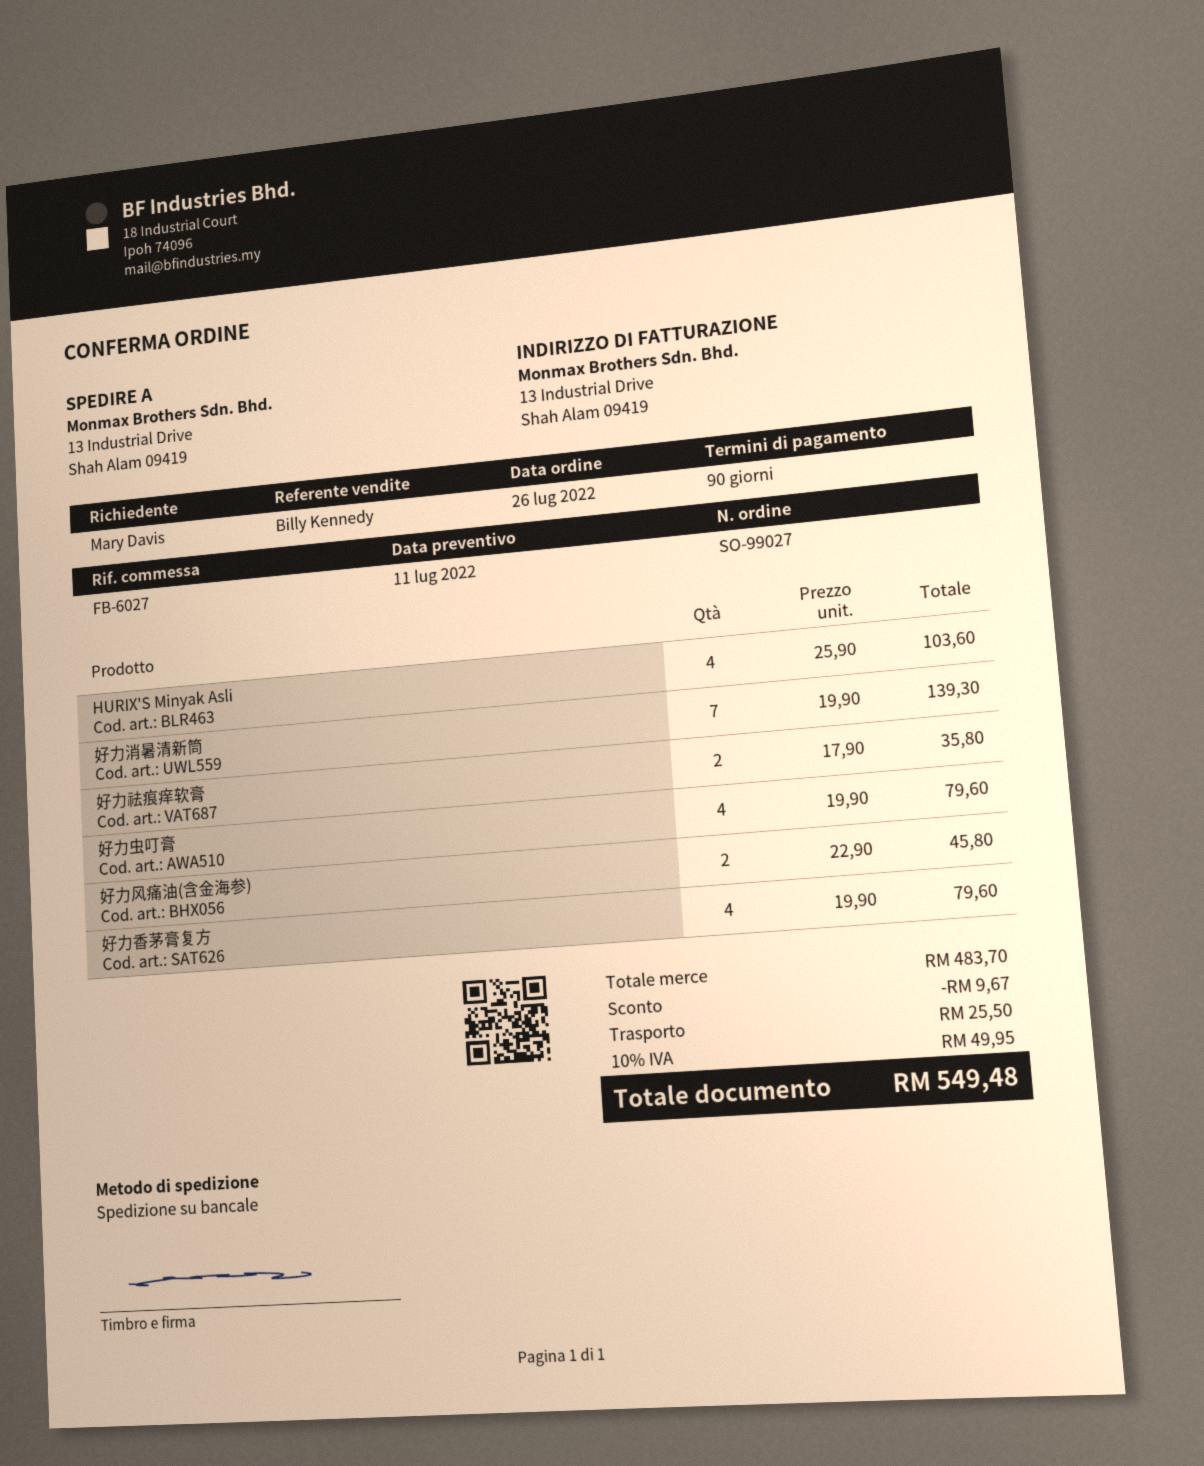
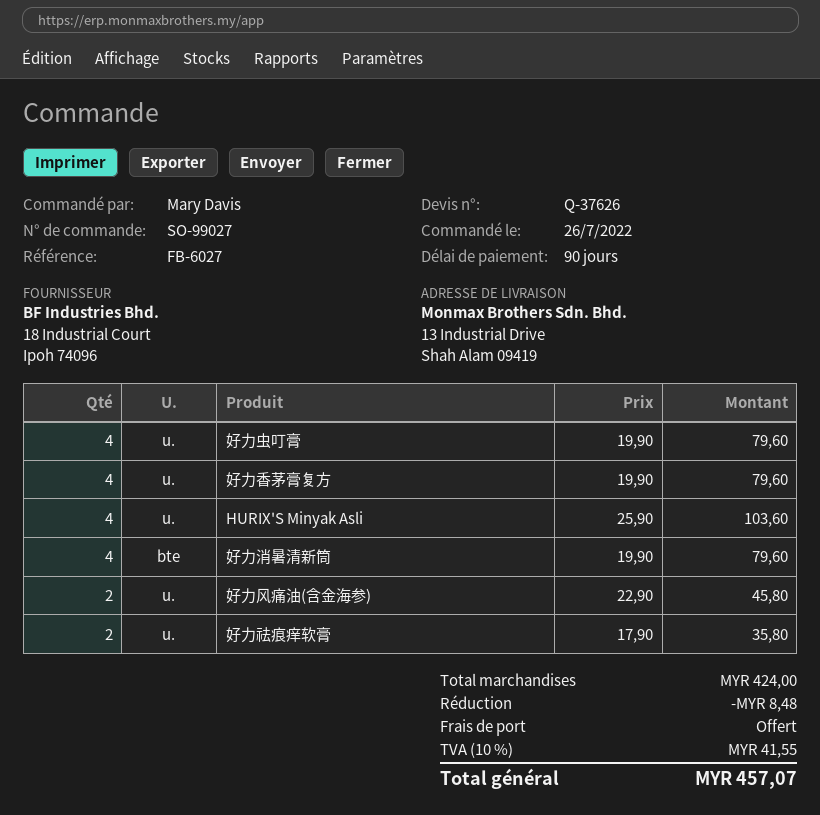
好力消暑清新筒: 7 x 19.90 = 139.30 -> 4 x 19.90 = 79.60
subtotal: 483.70 -> 424.00
discount: 9.67 -> 8.48
shipping: 25.50 -> 0.00
tax: 10% = 49.95 -> 10% = 41.55
total: 549.48 -> 457.07

